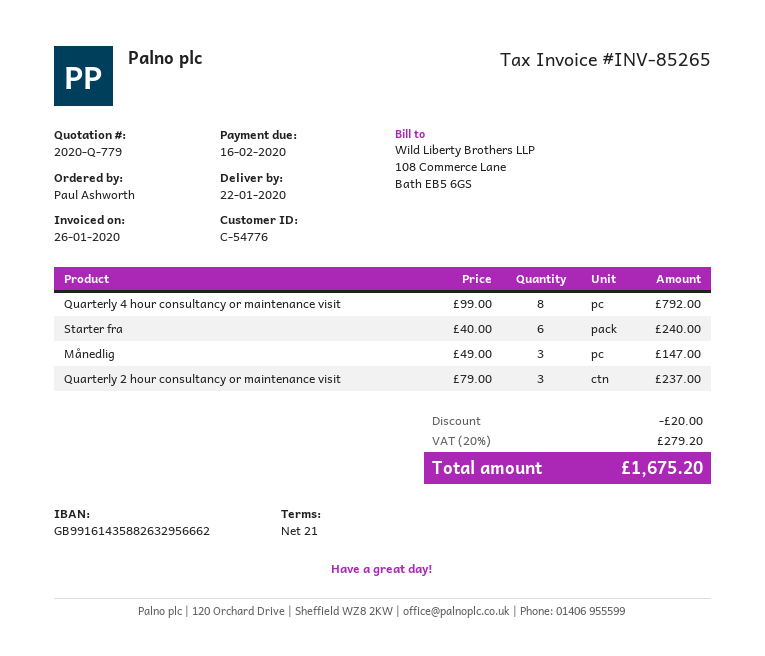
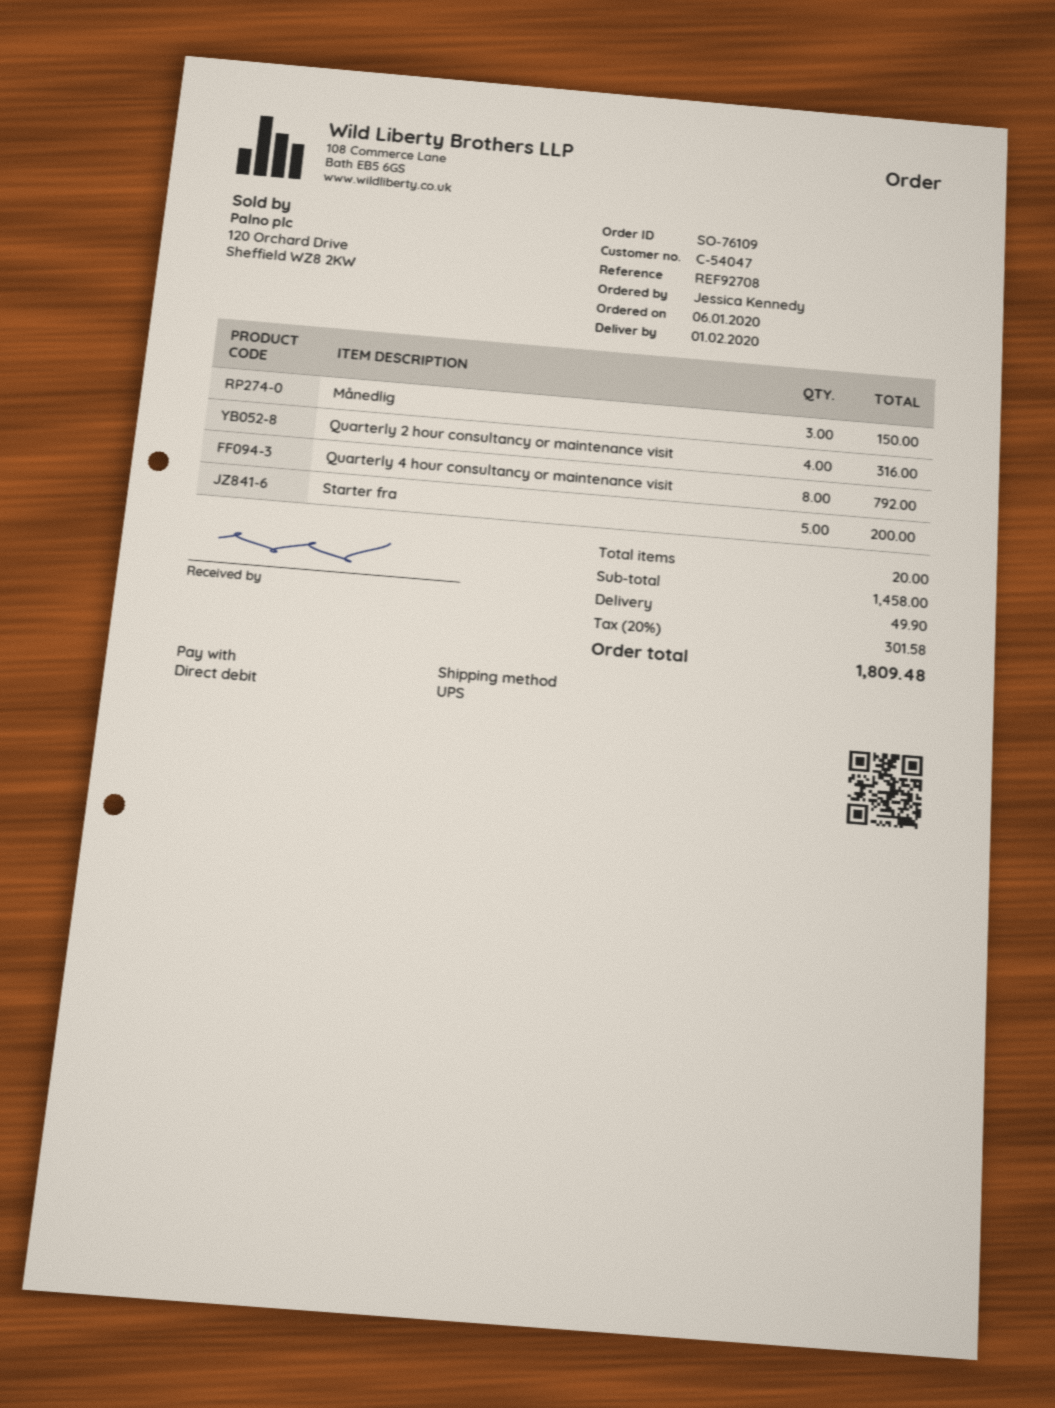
delivery date: 2020-01-22 -> 2020-02-01
customer number: C-54776 -> C-54047
ordered by: Paul Ashworth -> Jessica Kennedy
Starter fra: 6 for 240.00 -> 5 for 200.00
Månedlig: 3 for 147.00 -> 3 for 150.00
Quarterly 2 hour consultancy or maintenance visit: 3 for 237.00 -> 4 for 316.00
discount: 20.00 -> none
shipping: none -> 49.90
tax: 20% = 279.20 -> 20% = 301.58
total: 1675.20 -> 1809.48

